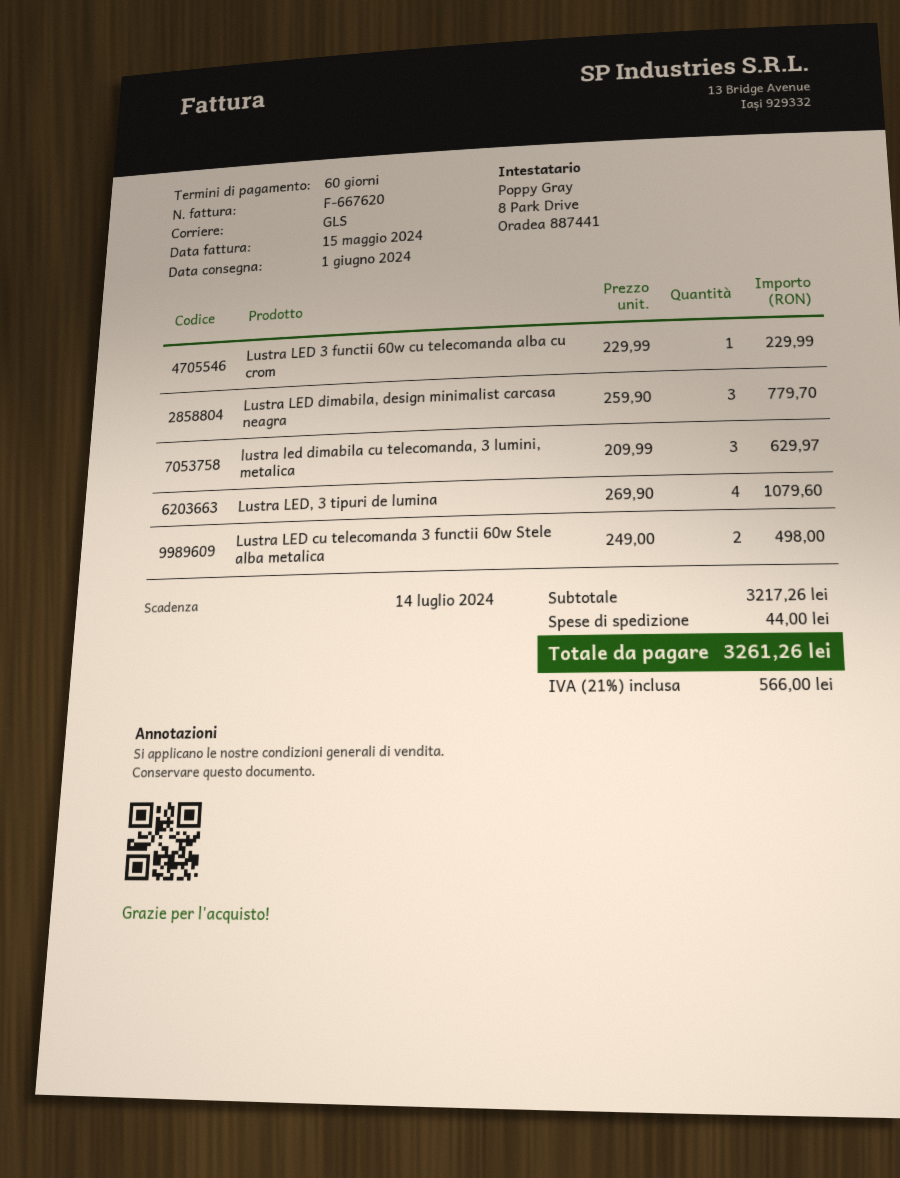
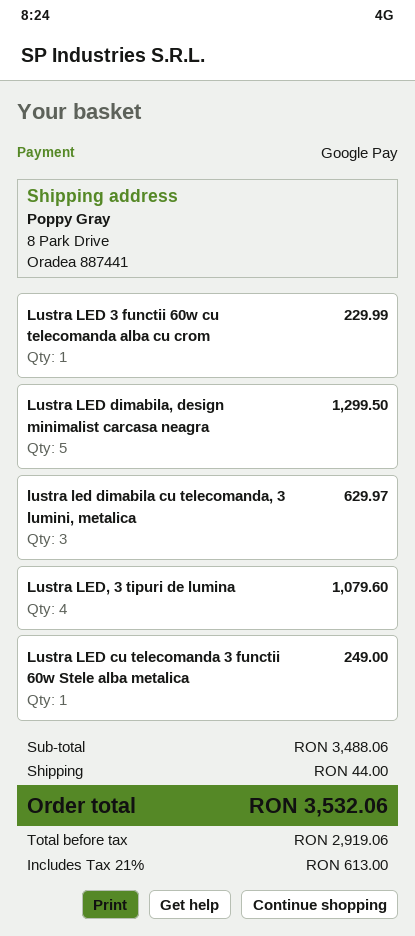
Lustra LED dimabila, design minimalist carcasa neagra: 3 for 779.70 -> 5 for 1299.50
Lustra LED cu telecomanda 3 functii 60w Stele alba metalica: 2 for 498.00 -> 1 for 249.00
subtotal: 3217.26 -> 3488.06
tax: 21% = 566.00 -> 21% = 613.00
total: 3261.26 -> 3532.06

